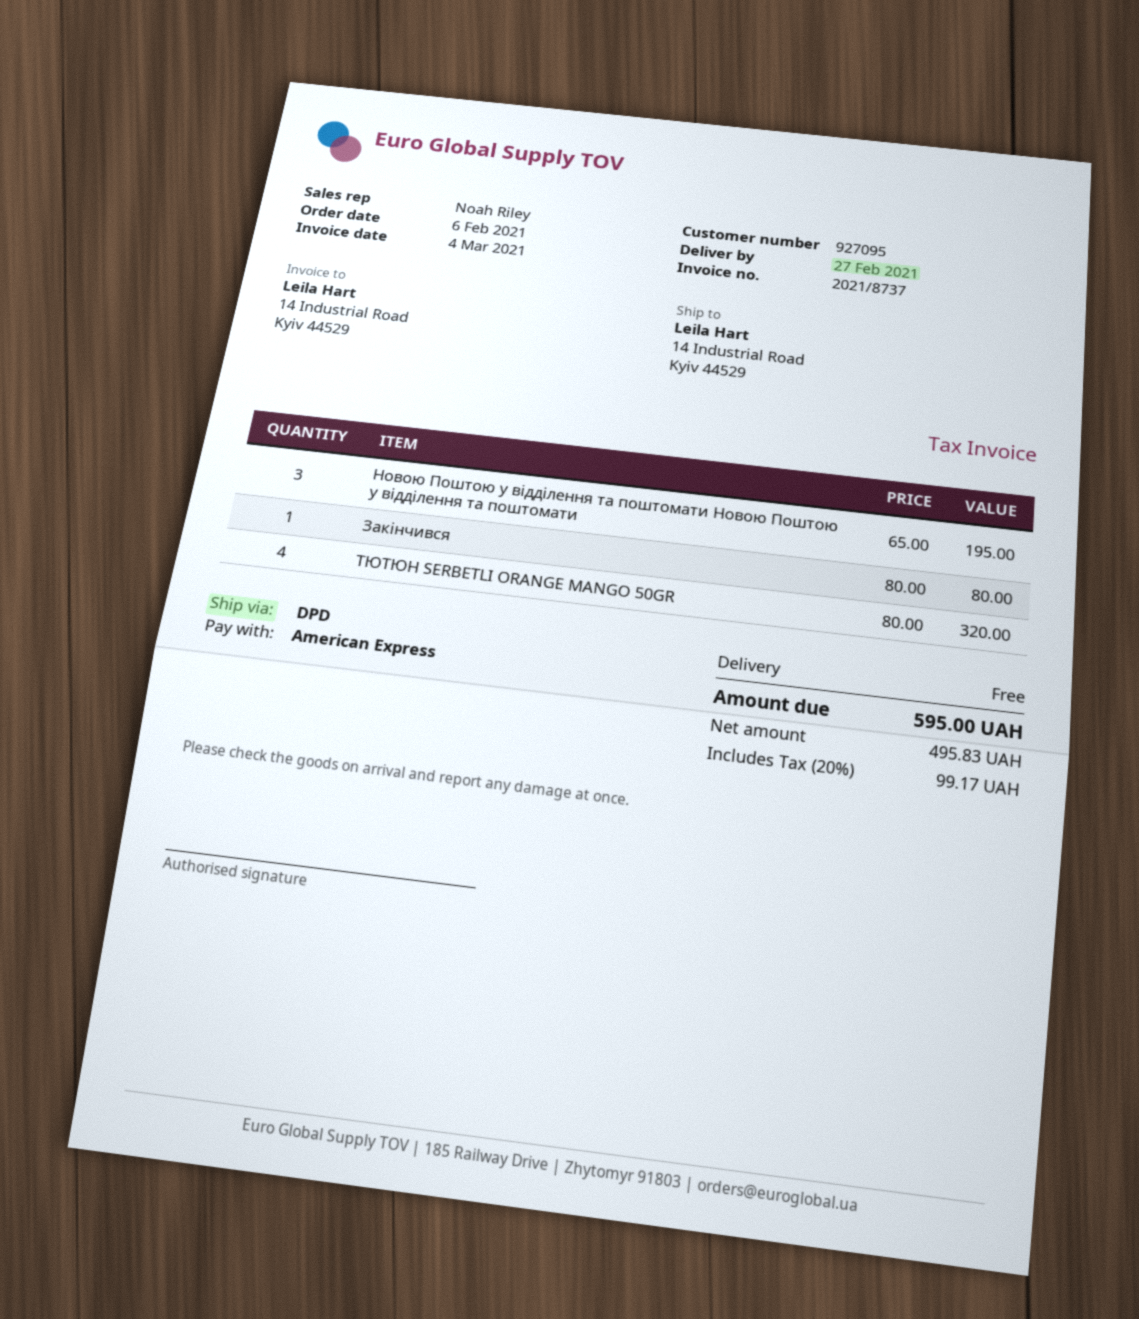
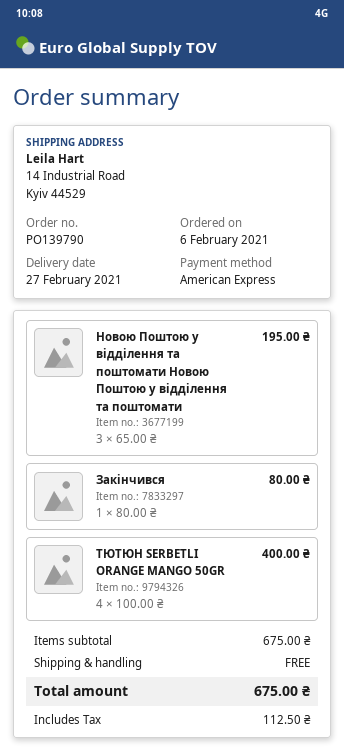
ТЮТЮН SERBETLI ORANGE MANGO 50GR: 4 x 80.00 = 320.00 -> 4 x 100.00 = 400.00
tax: 99.17 -> 112.50
total: 595.00 -> 675.00

